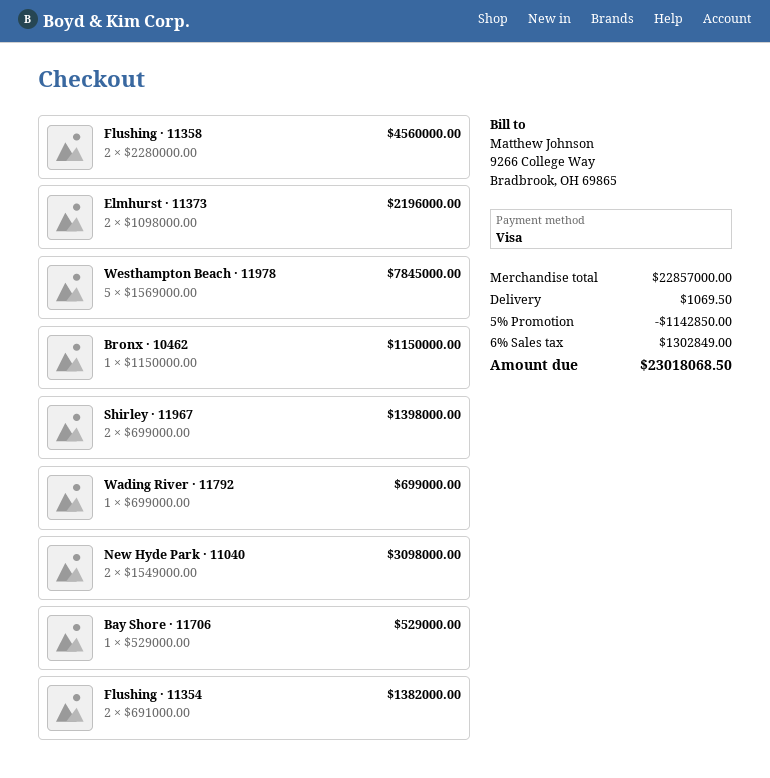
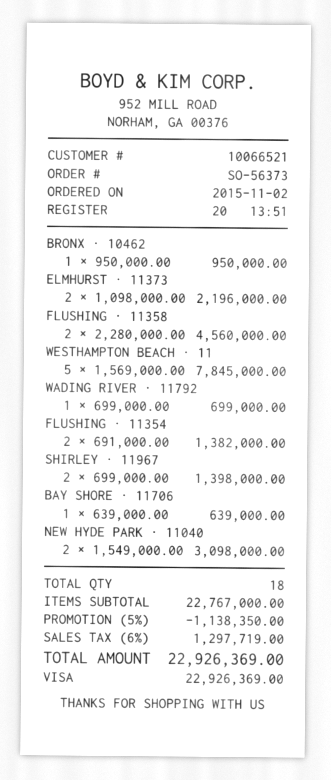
Bronx · 10462: 1 x 1150000.00 = 1150000.00 -> 1 x 950000.00 = 950000.00
Bay Shore · 11706: 1 x 529000.00 = 529000.00 -> 1 x 639000.00 = 639000.00
subtotal: 22857000.00 -> 22767000.00
discount: 5% = 1142850.00 -> 5% = 1138350.00
shipping: 1069.50 -> none
tax: 6% = 1302849.00 -> 6% = 1297719.00
total: 23018068.50 -> 22926369.00

